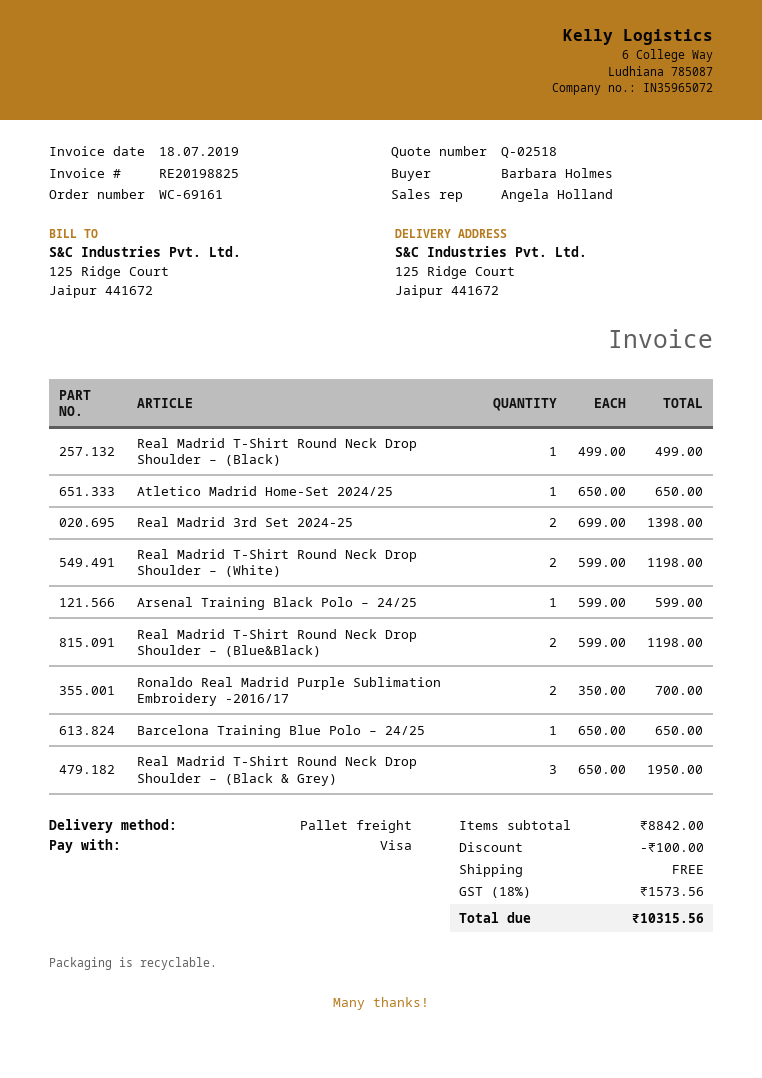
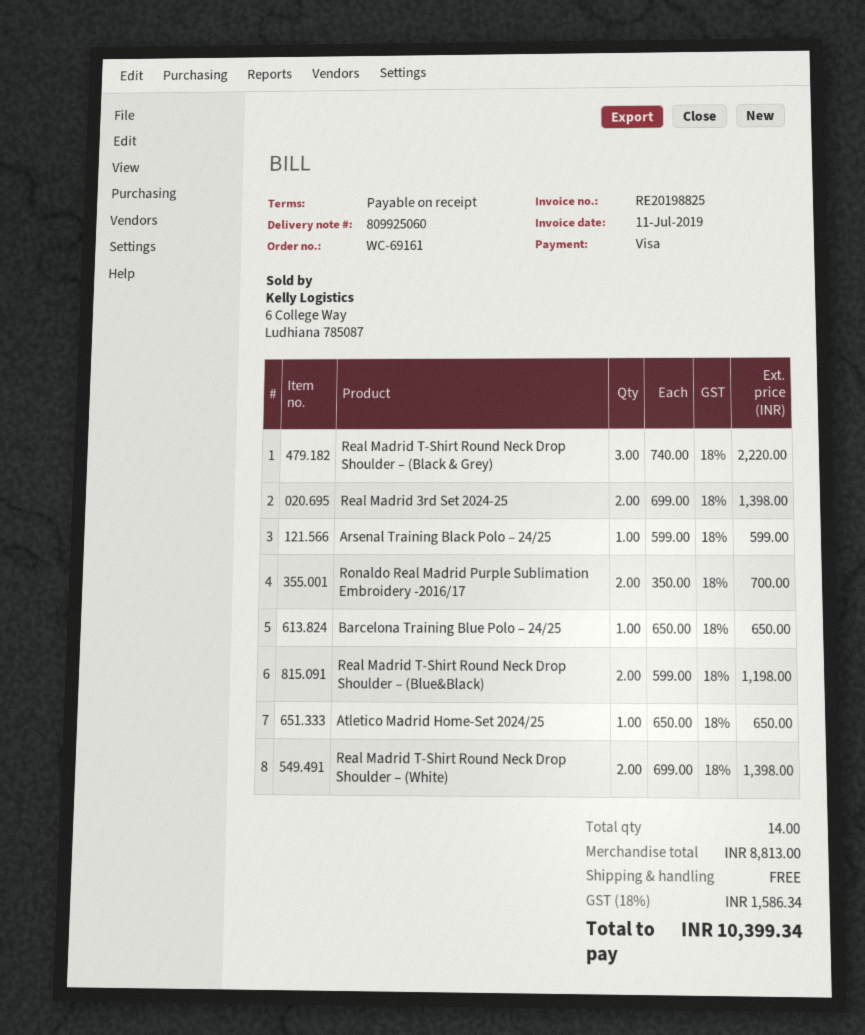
invoice date: 2019-07-18 -> 2019-07-11
Real Madrid T-Shirt Round Neck Drop Shoulder – (Black): 1 x 499.00 = 499.00 -> none
Real Madrid T-Shirt Round Neck Drop Shoulder – (White): 2 x 599.00 = 1198.00 -> 2 x 699.00 = 1398.00
Real Madrid T-Shirt Round Neck Drop Shoulder – (Black & Grey): 3 x 650.00 = 1950.00 -> 3 x 740.00 = 2220.00
subtotal: 8842.00 -> 8813.00
discount: 100.00 -> none
tax: 18% = 1573.56 -> 18% = 1586.34
total: 10315.56 -> 10399.34

